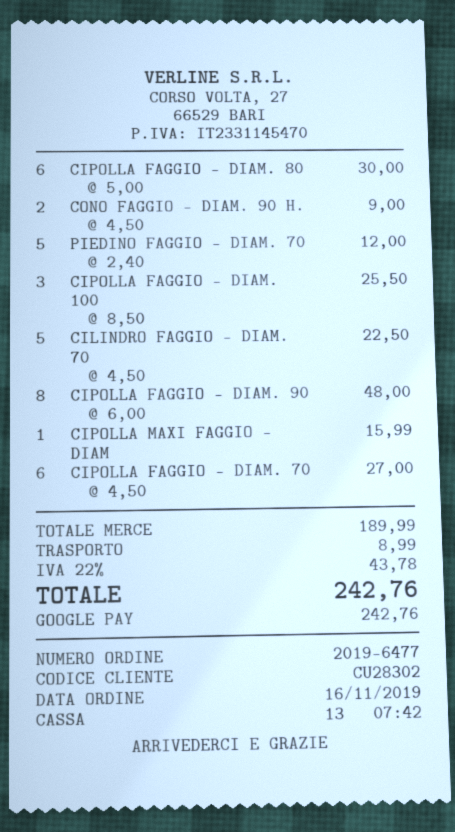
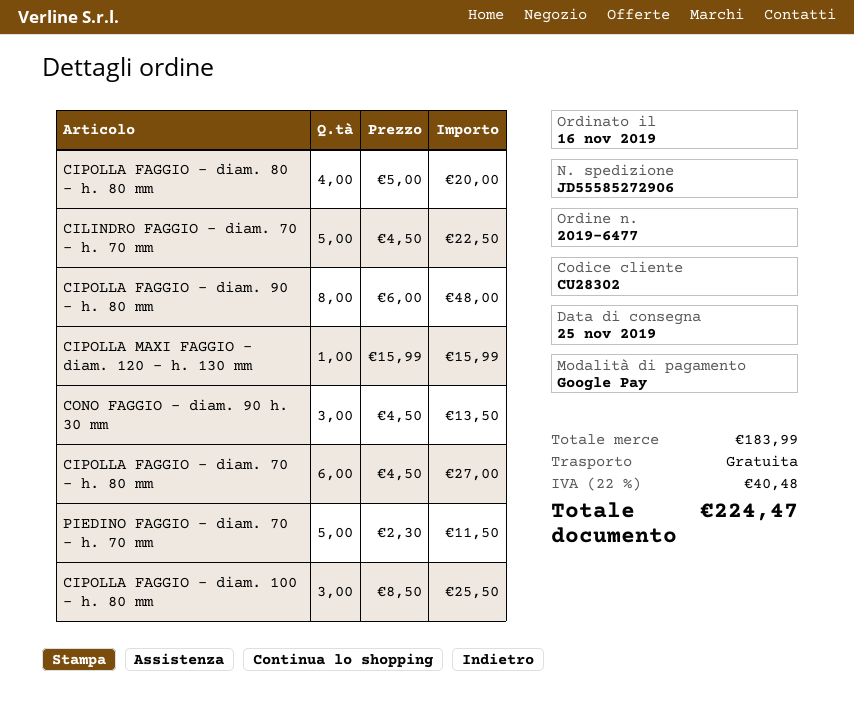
CIPOLLA FAGGIO - DIAM. 80: 6 x 5.00 = 30.00 -> 4 x 5.00 = 20.00
CONO FAGGIO - DIAM. 90 H.: 2 x 4.50 = 9.00 -> 3 x 4.50 = 13.50
PIEDINO FAGGIO - DIAM. 70: 5 x 2.40 = 12.00 -> 5 x 2.30 = 11.50
subtotal: 189.99 -> 183.99
shipping: 8.99 -> 0.00
tax: 22% = 43.78 -> 22% = 40.48
total: 242.76 -> 224.47

